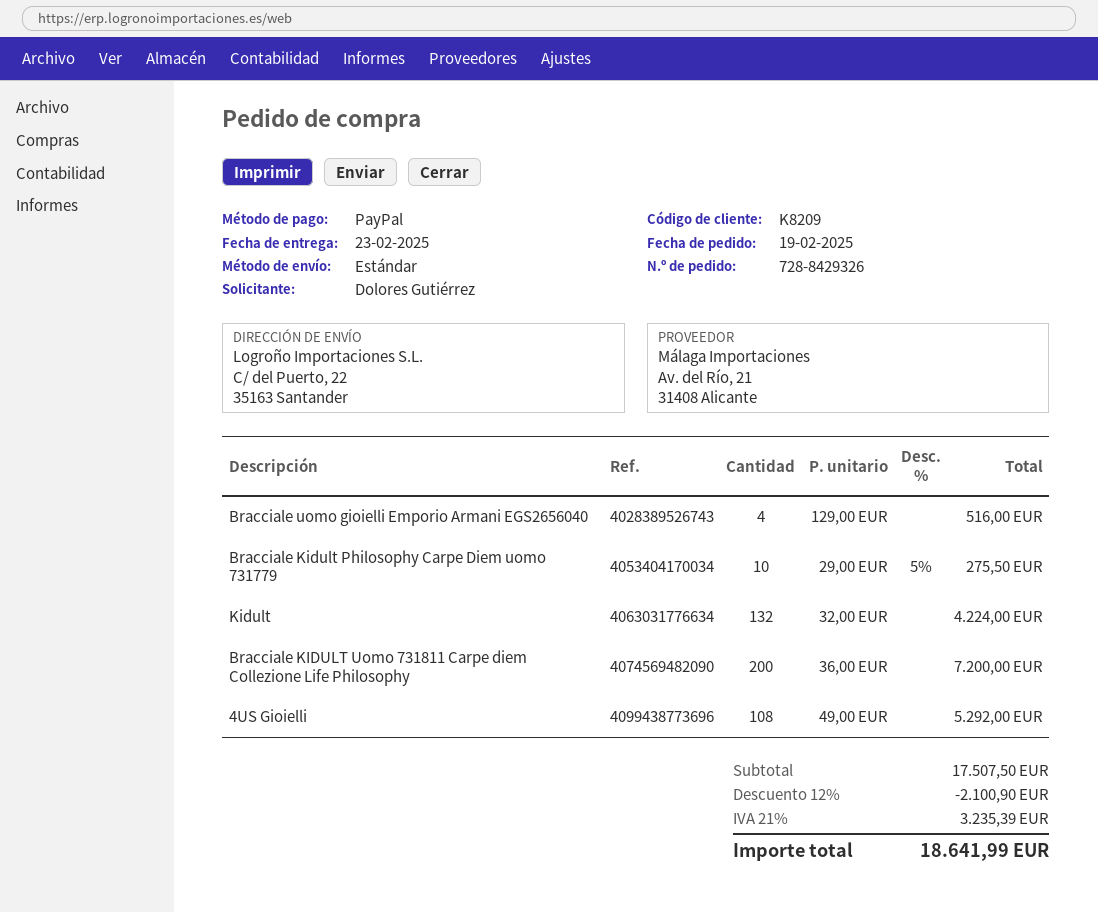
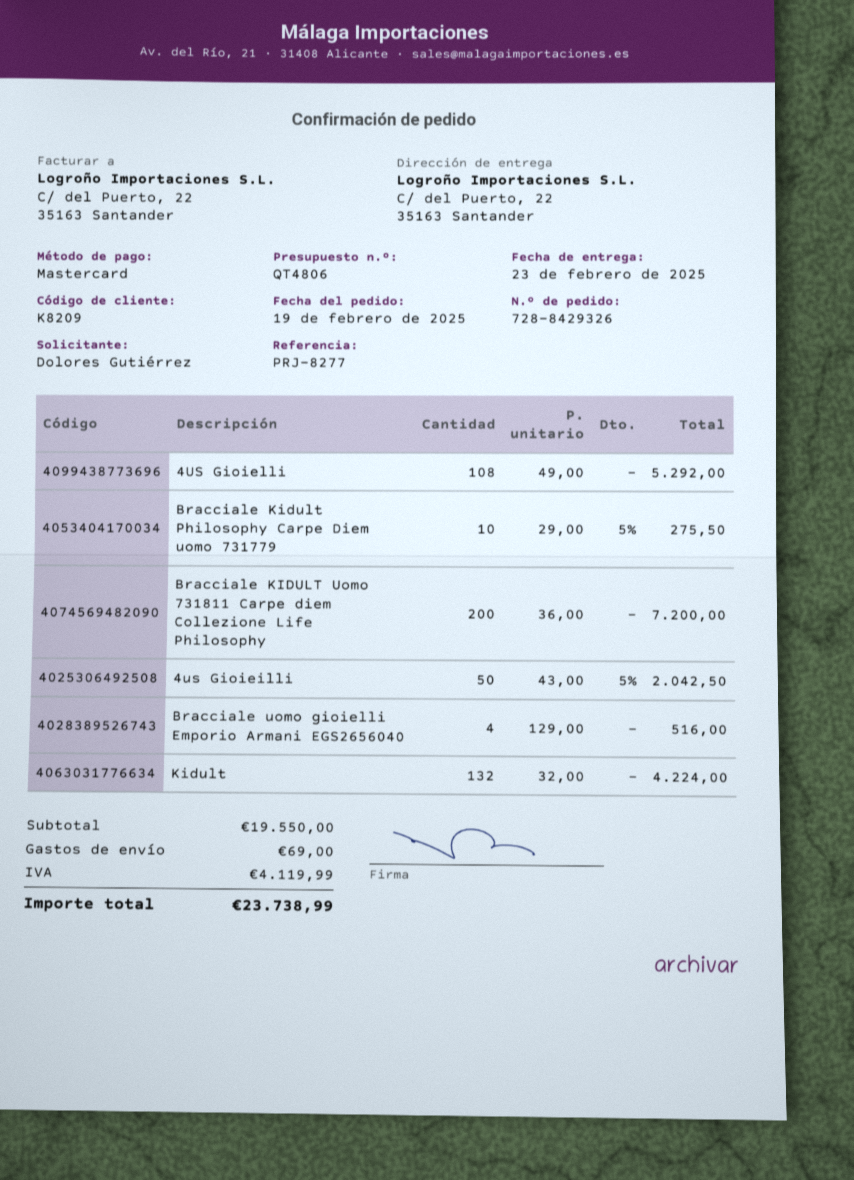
payment method: PayPal -> Mastercard
4us Gioieilli: none -> 50 x 43.00 - 5% = 2042.50
subtotal: 17507.50 -> 19550.00
discount: 12% = 2100.90 -> none
shipping: none -> 69.00
tax: 3235.39 -> 4119.99
total: 18641.99 -> 23738.99

